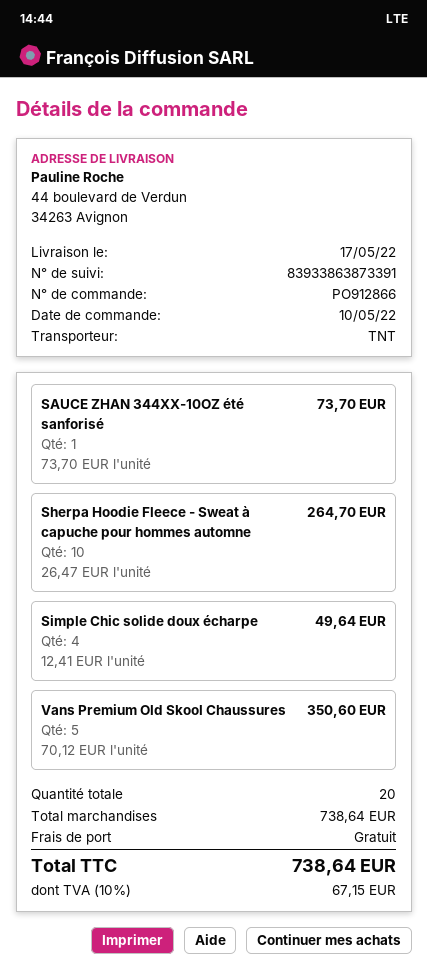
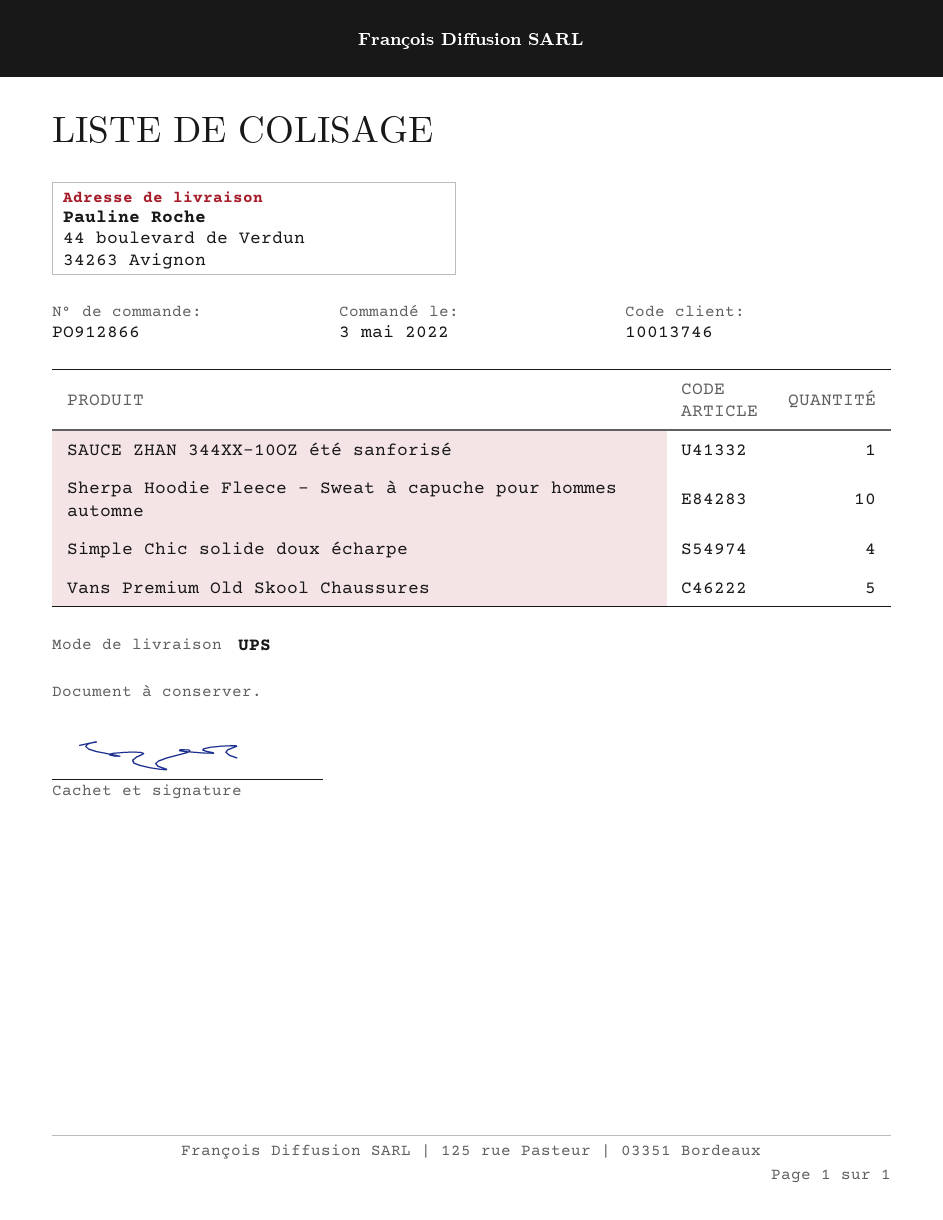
order date: 2022-05-10 -> 2022-05-03
shipping method: TNT -> UPS

